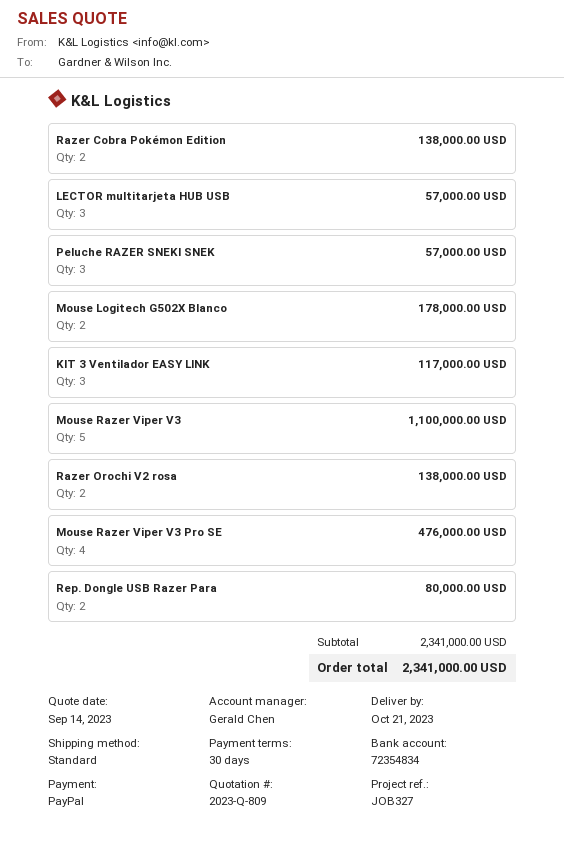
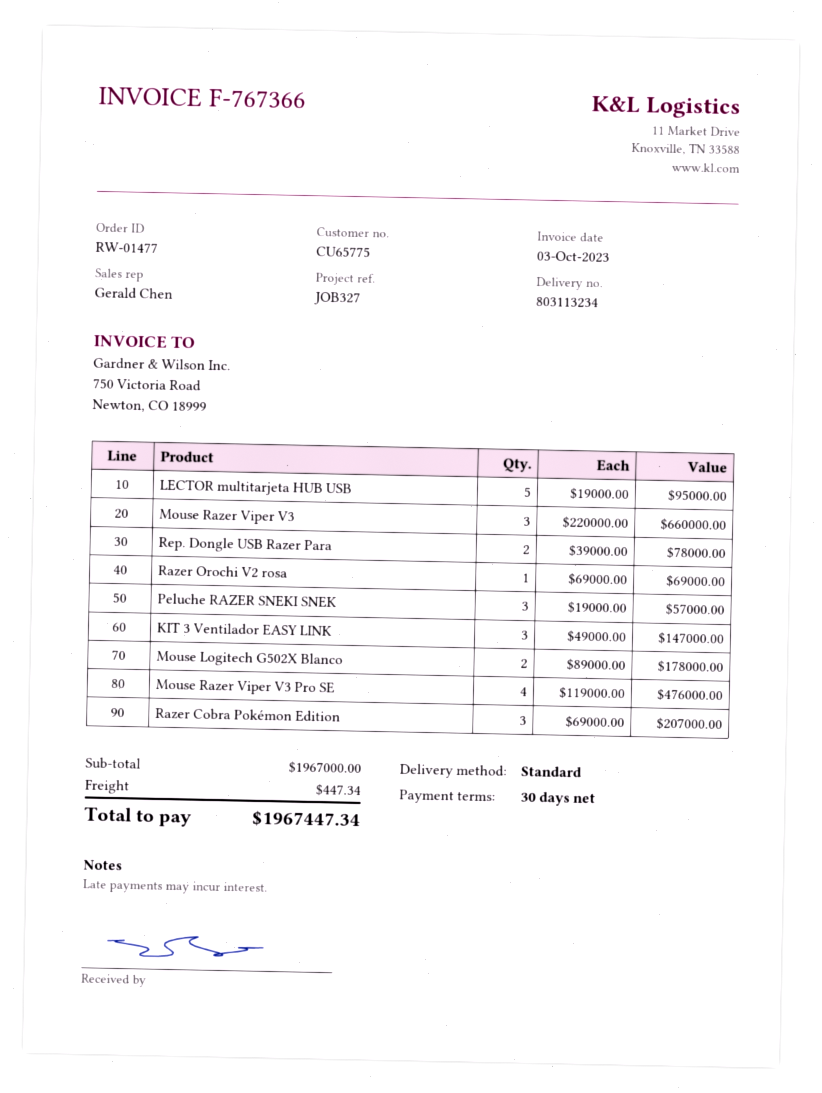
Razer Cobra Pokémon Edition: 2 for 138000.00 -> 3 for 207000.00
LECTOR multitarjeta HUB USB: 3 for 57000.00 -> 5 for 95000.00
KIT 3 Ventilador EASY LINK: 3 for 117000.00 -> 3 for 147000.00
Mouse Razer Viper V3: 5 for 1100000.00 -> 3 for 660000.00
Razer Orochi V2 rosa: 2 for 138000.00 -> 1 for 69000.00
Rep. Dongle USB Razer Para: 2 for 80000.00 -> 2 for 78000.00
subtotal: 2341000.00 -> 1967000.00
shipping: none -> 447.34
total: 2341000.00 -> 1967447.34

